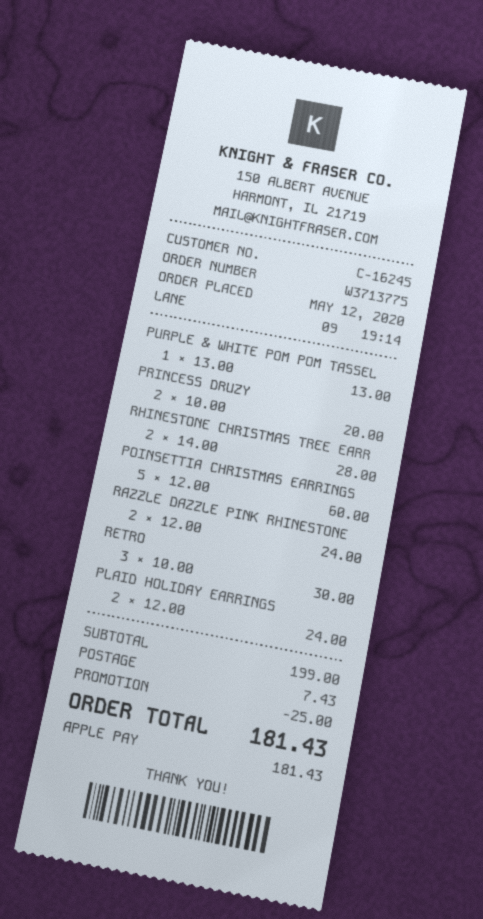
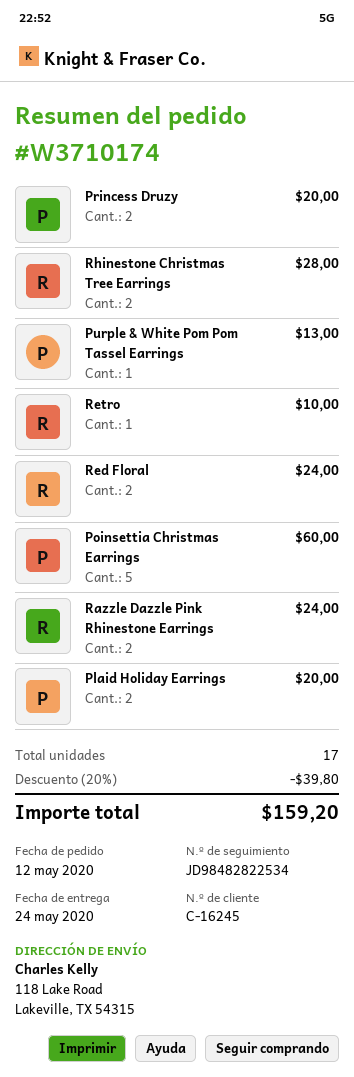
order number: W3713775 -> W3710174
RETRO: 3 for 30.00 -> 1 for 10.00
PLAID HOLIDAY EARRINGS: 2 for 24.00 -> 2 for 20.00
Red Floral: none -> 2 for 24.00
discount: 25.00 -> 39.80
shipping: 7.43 -> none
total: 181.43 -> 159.20

